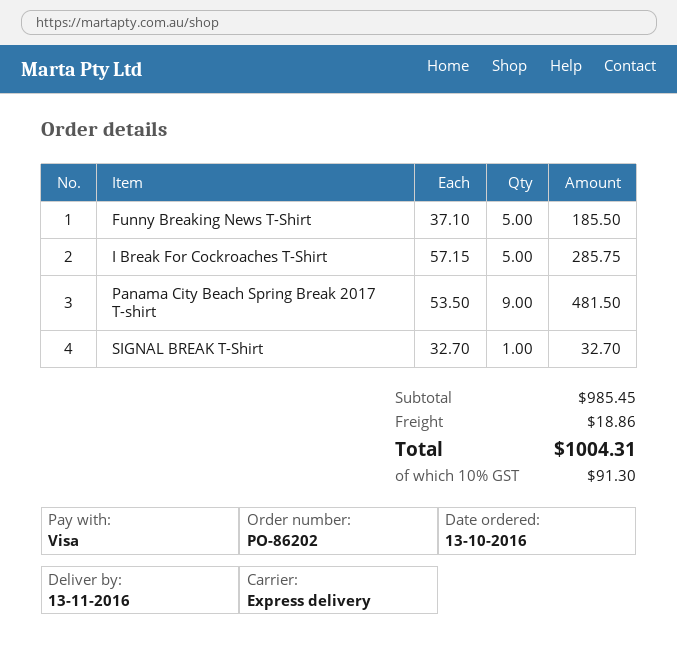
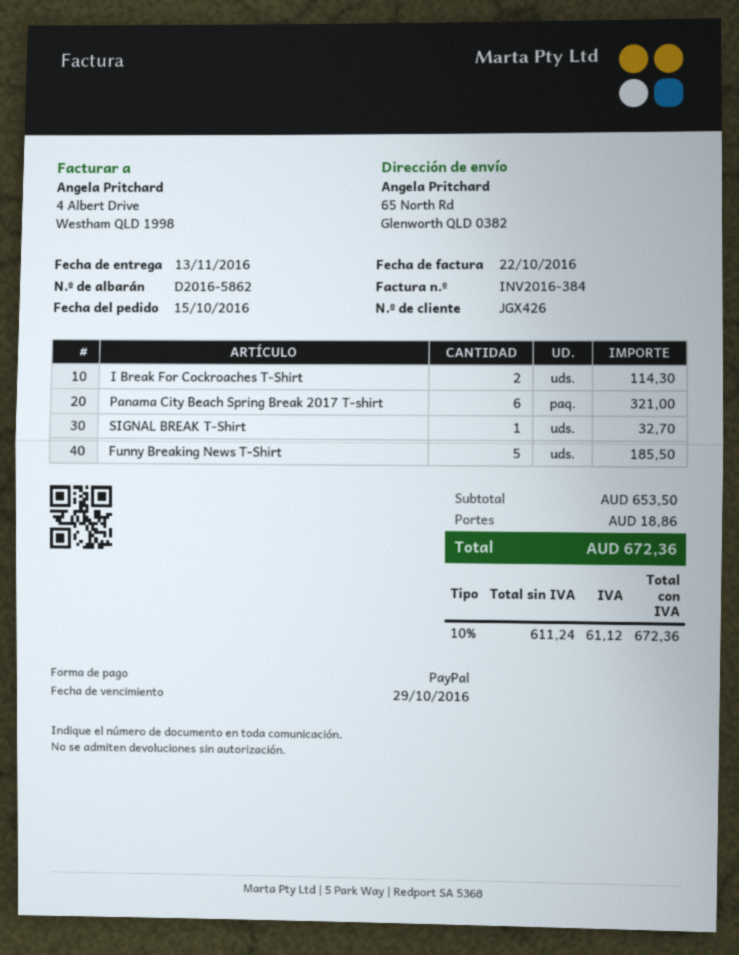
order date: 2016-10-13 -> 2016-10-15
payment method: Visa -> PayPal
I Break For Cockroaches T-Shirt: 5 for 285.75 -> 2 for 114.30
Panama City Beach Spring Break 2017 T-shirt: 9 for 481.50 -> 6 for 321.00
subtotal: 985.45 -> 653.50
tax: 10% = 91.30 -> 10% = 61.12
total: 1004.31 -> 672.36

